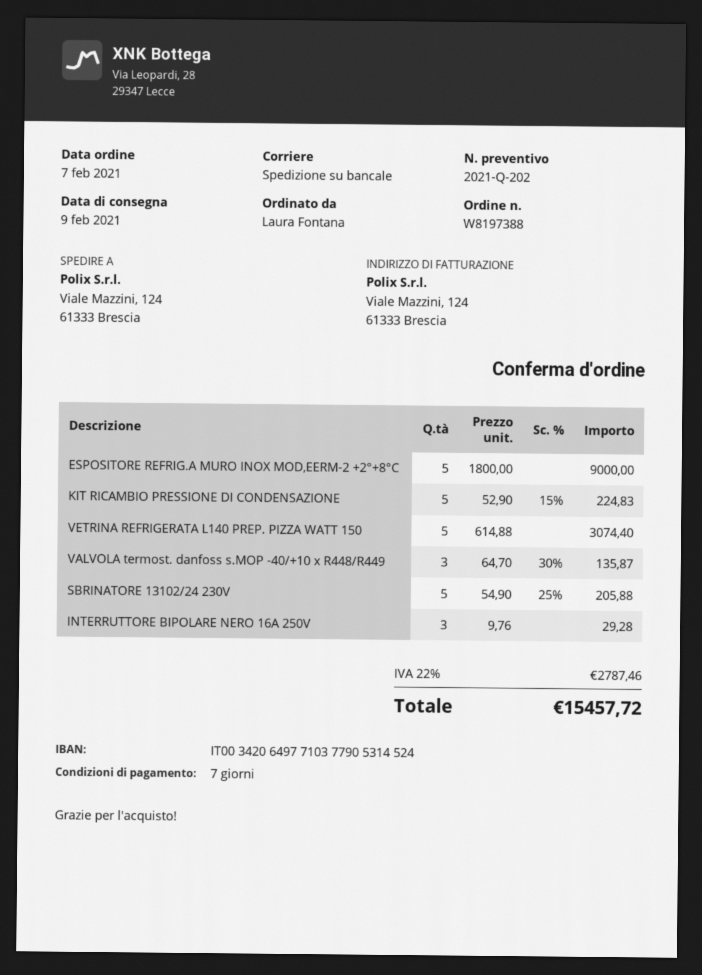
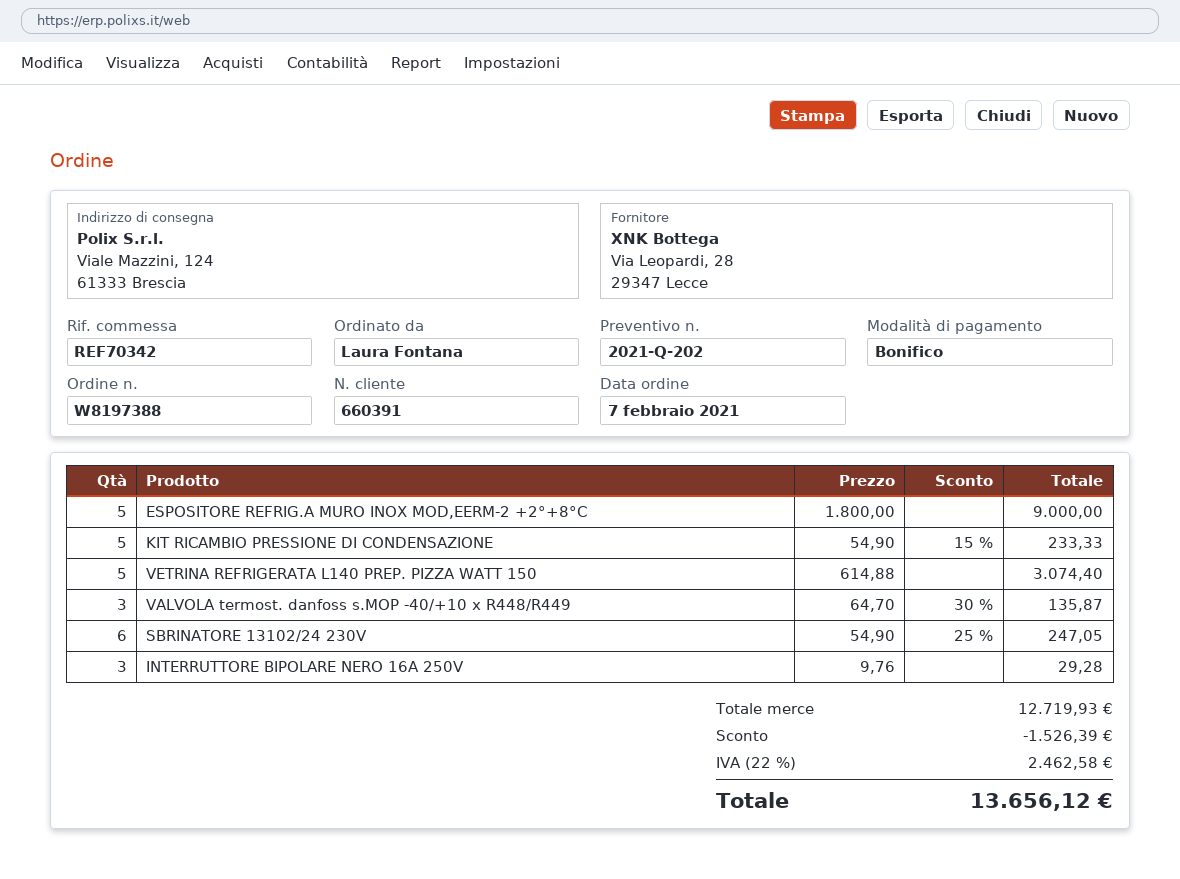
KIT RICAMBIO PRESSIONE DI CONDENSAZIONE: 5 x 52.90 - 15% = 224.83 -> 5 x 54.90 - 15% = 233.33
SBRINATORE 13102/24 230V: 5 x 54.90 - 25% = 205.88 -> 6 x 54.90 - 25% = 247.05
discount: none -> 1526.39
tax: 22% = 2787.46 -> 22% = 2462.58
total: 15457.72 -> 13656.12

